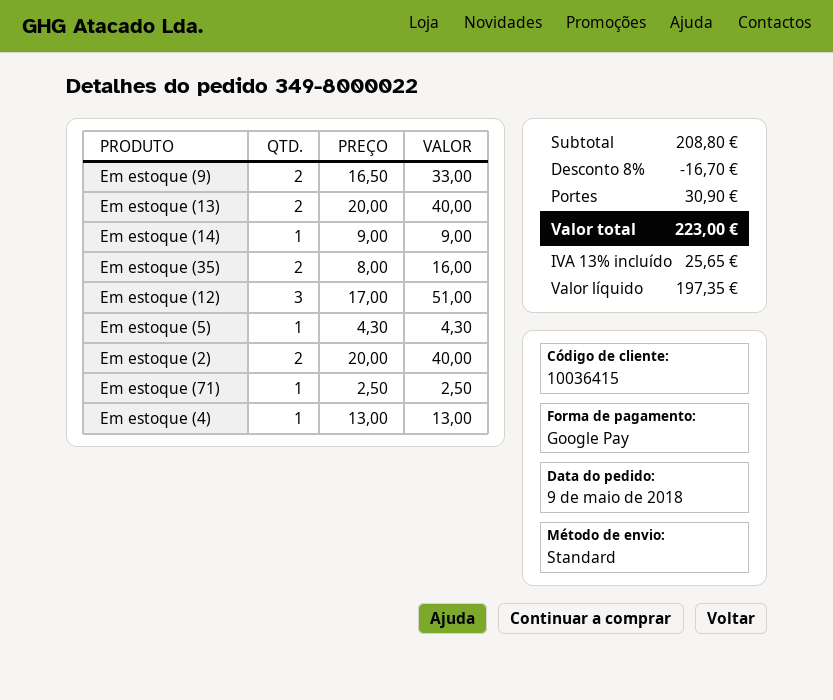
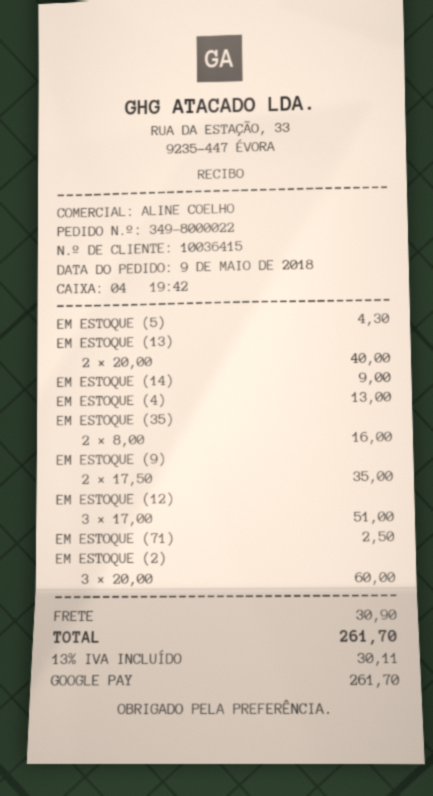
Em estoque (9): 2 x 16.50 = 33.00 -> 2 x 17.50 = 35.00
Em estoque (2): 2 x 20.00 = 40.00 -> 3 x 20.00 = 60.00
discount: 8% = 16.70 -> none
tax: 13% = 25.65 -> 13% = 30.11
total: 223.00 -> 261.70

